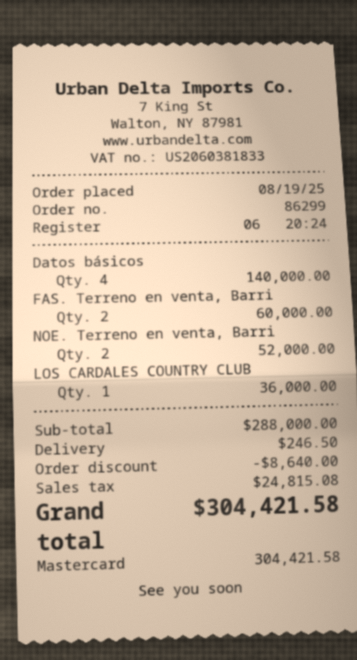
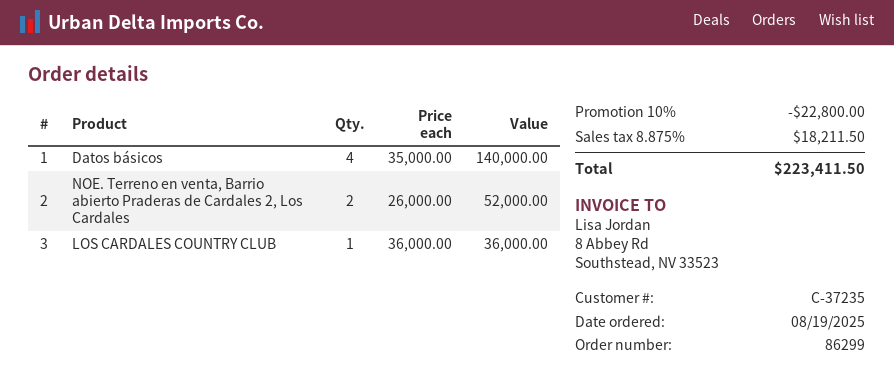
FAS. Terreno en venta, Barri: 2 for 60000.00 -> none
discount: 8640.00 -> 22800.00
shipping: 246.50 -> none
tax: 24815.08 -> 18211.50
total: 304421.58 -> 223411.50

